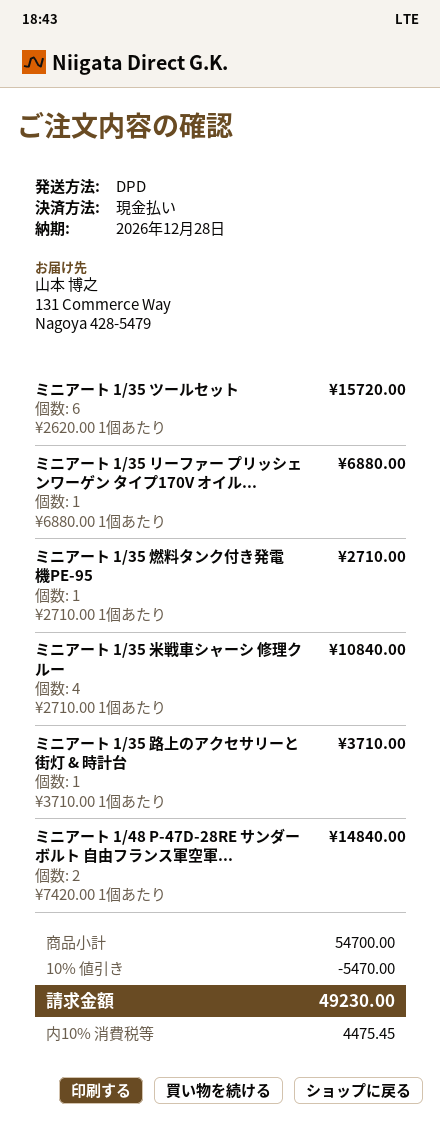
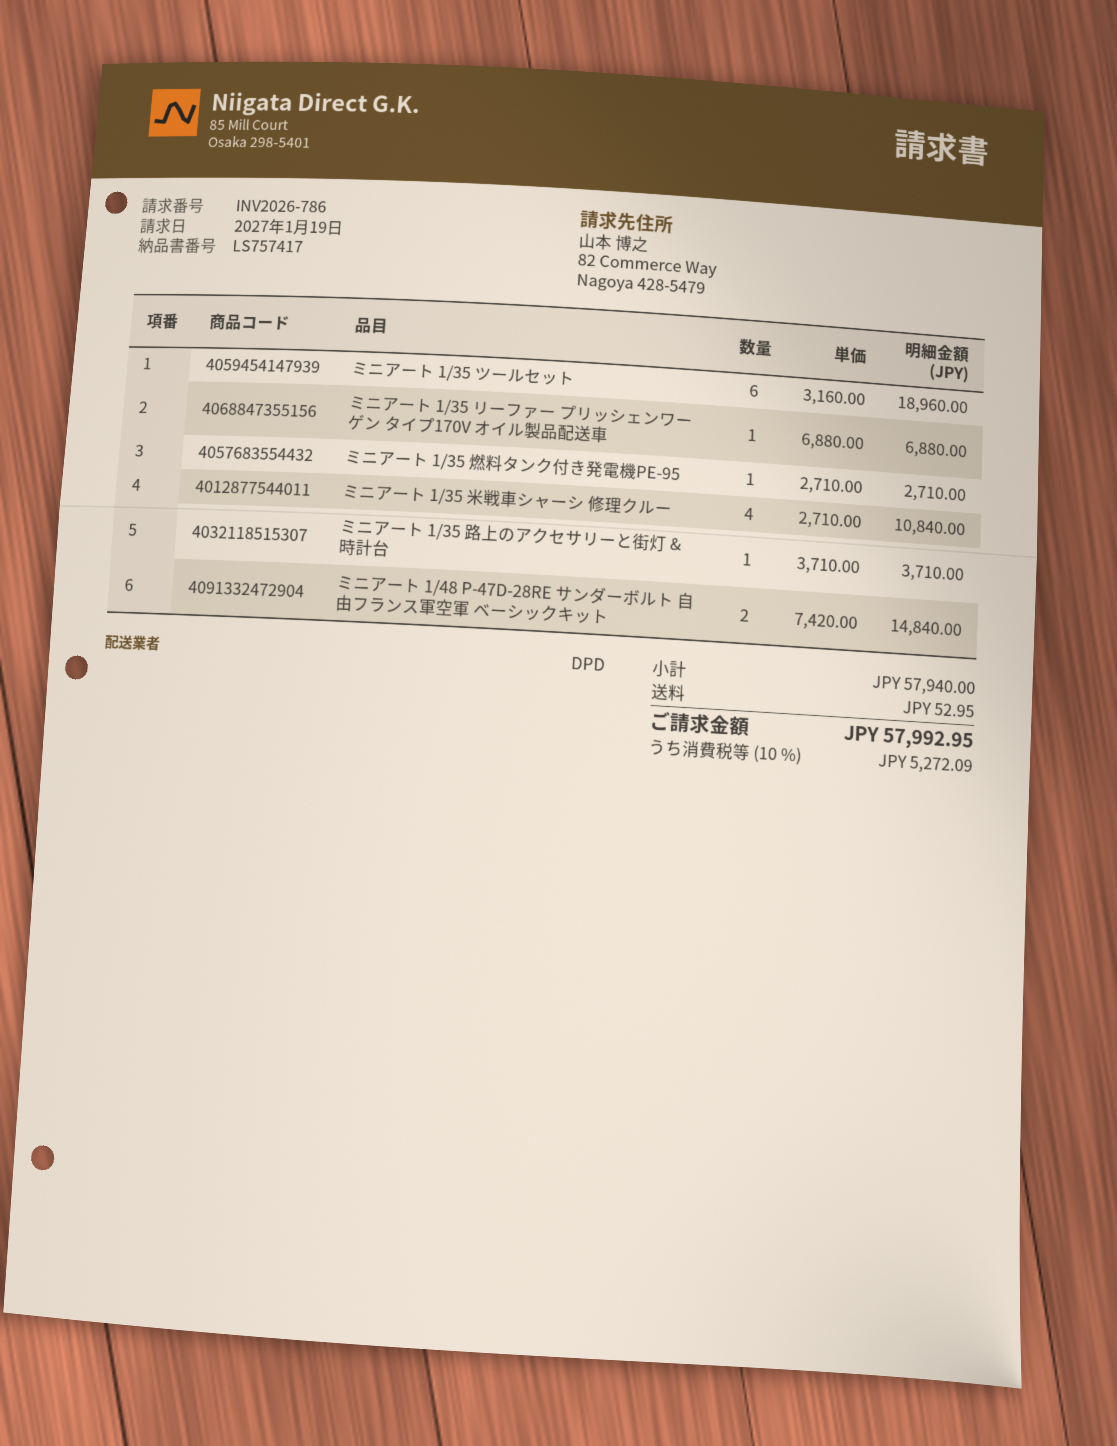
ミニアート 1/35 ツールセット: 6 x 2620.00 = 15720.00 -> 6 x 3160.00 = 18960.00
subtotal: 54700.00 -> 57940.00
discount: 10% = 5470.00 -> none
shipping: none -> 52.95
tax: 10% = 4475.45 -> 10% = 5272.09
total: 49230.00 -> 57992.95

